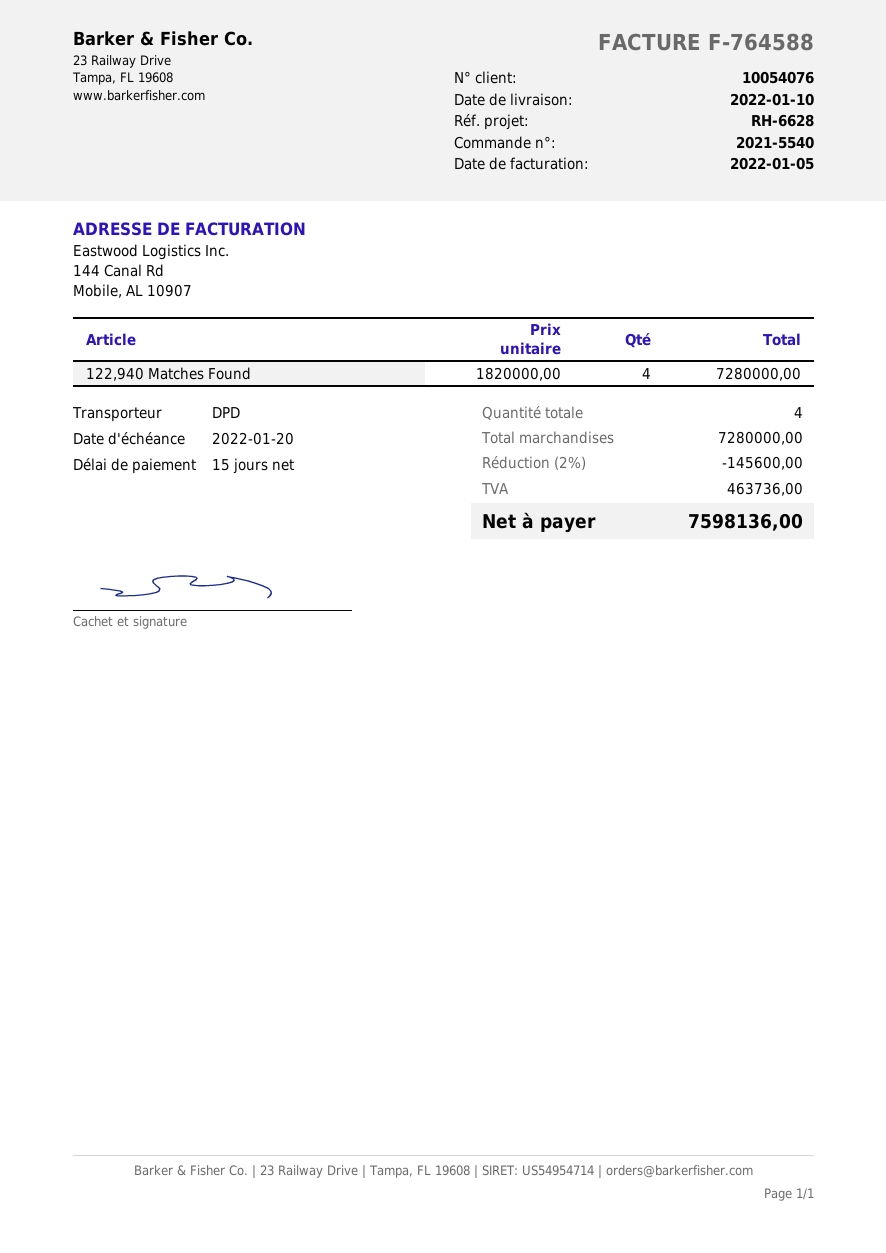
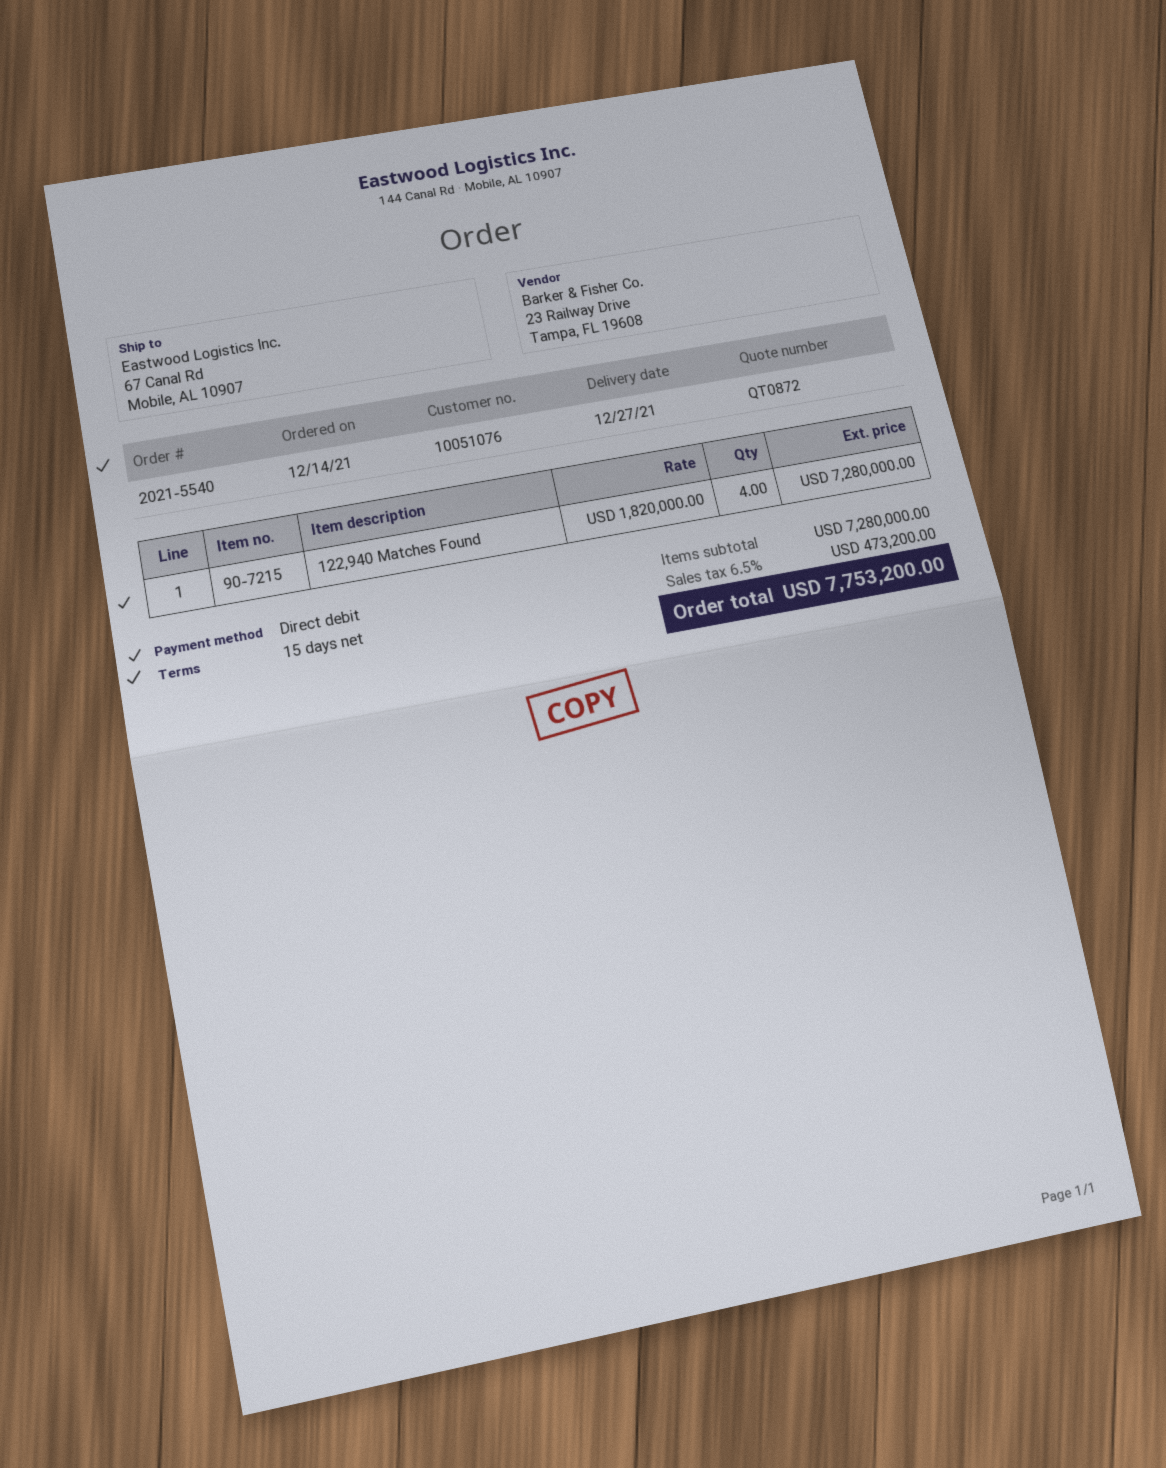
delivery date: 2022-01-10 -> 2021-12-27
customer number: 10054076 -> 10051076
discount: 2% = 145600.00 -> none
tax: 463736.00 -> 473200.00
total: 7598136.00 -> 7753200.00

